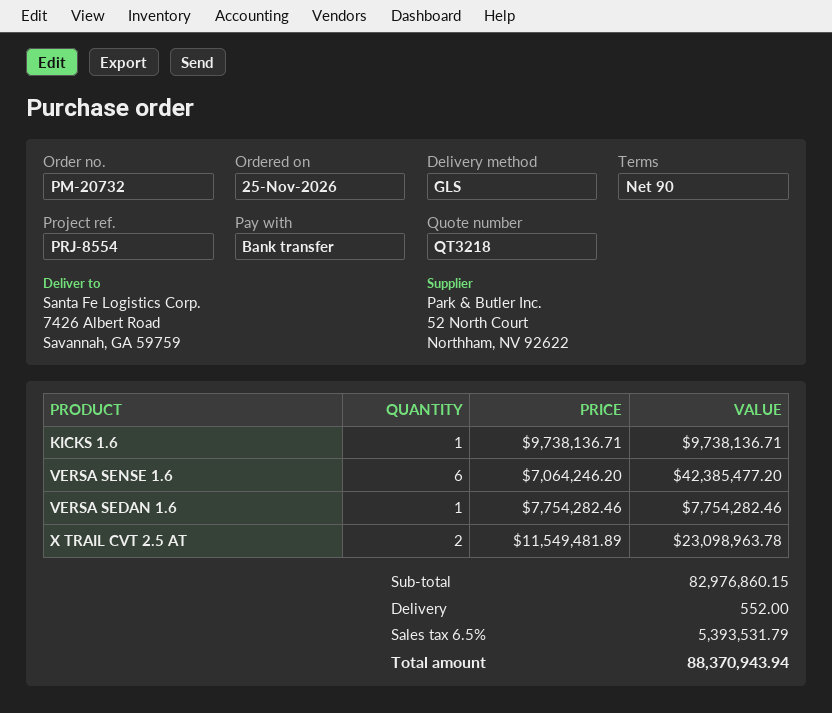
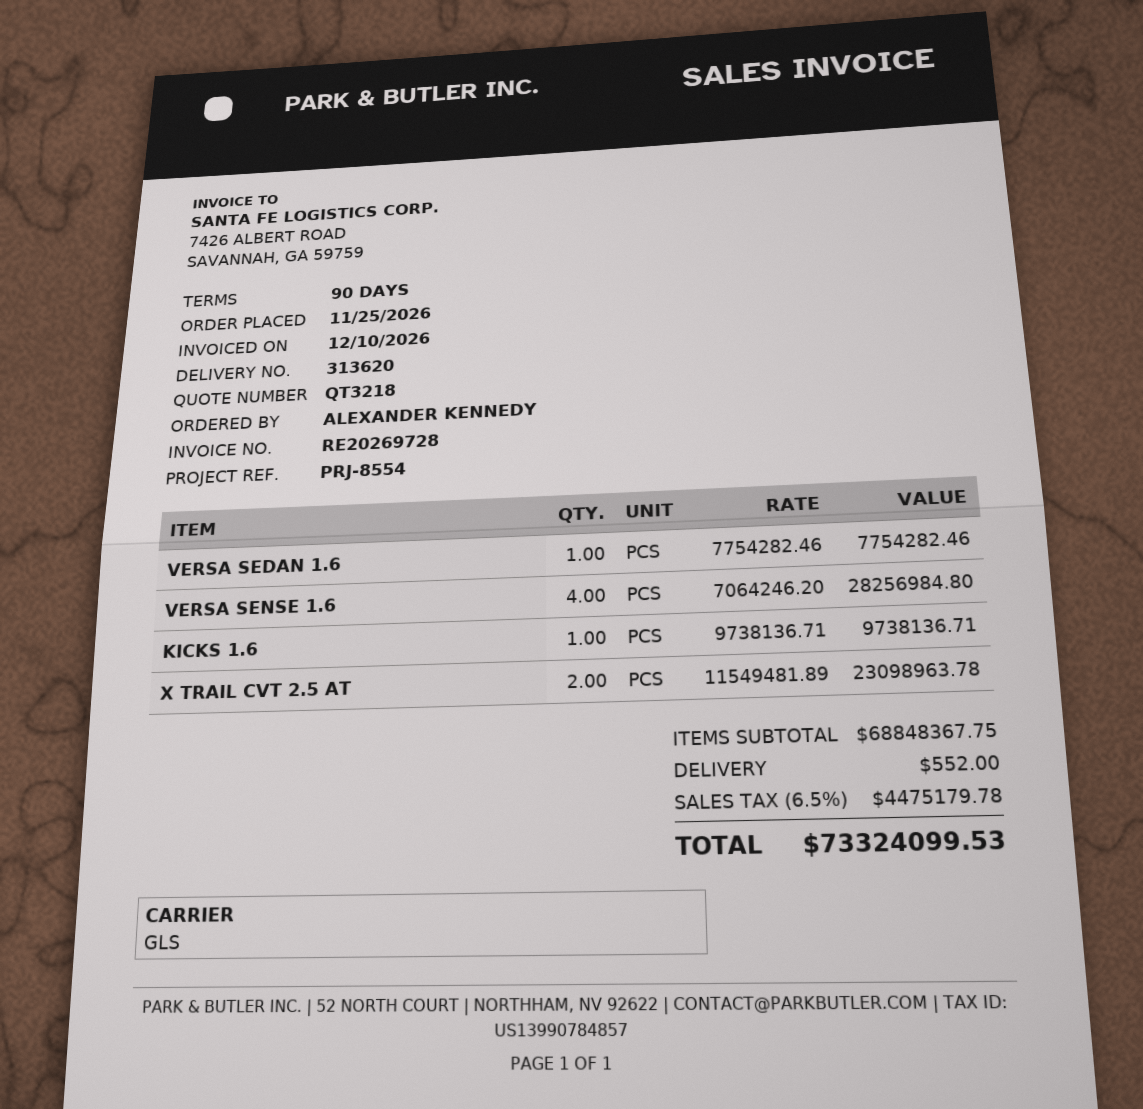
VERSA SENSE 1.6: 6 x 7064246.20 = 42385477.20 -> 4 x 7064246.20 = 28256984.80
subtotal: 82976860.15 -> 68848367.75
tax: 6.5% = 5393531.79 -> 6.5% = 4475179.78
total: 88370943.94 -> 73324099.53

